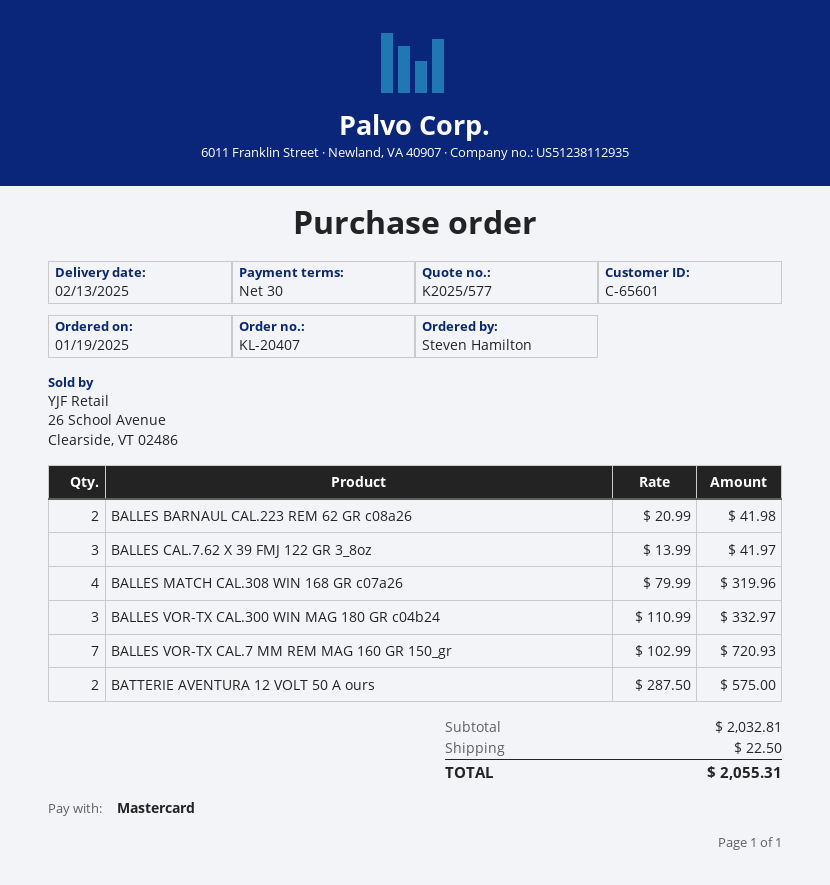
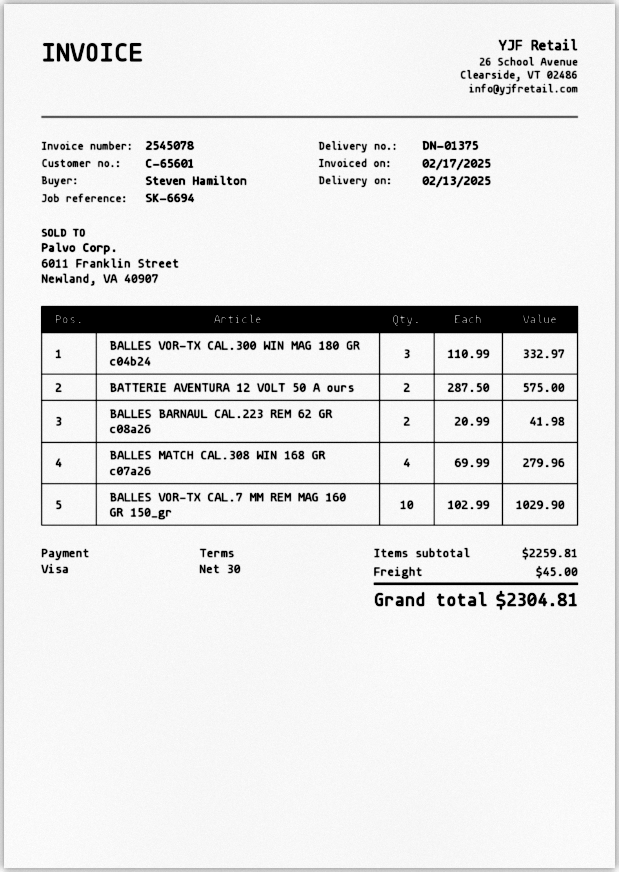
payment method: Mastercard -> Visa
BALLES CAL.7.62 X 39 FMJ 122 GR 3_8oz: 3 x 13.99 = 41.97 -> none
BALLES MATCH CAL.308 WIN 168 GR c07a26: 4 x 79.99 = 319.96 -> 4 x 69.99 = 279.96
BALLES VOR-TX CAL.7 MM REM MAG 160 GR 150_gr: 7 x 102.99 = 720.93 -> 10 x 102.99 = 1029.90
subtotal: 2032.81 -> 2259.81
shipping: 22.50 -> 45.00
total: 2055.31 -> 2304.81

